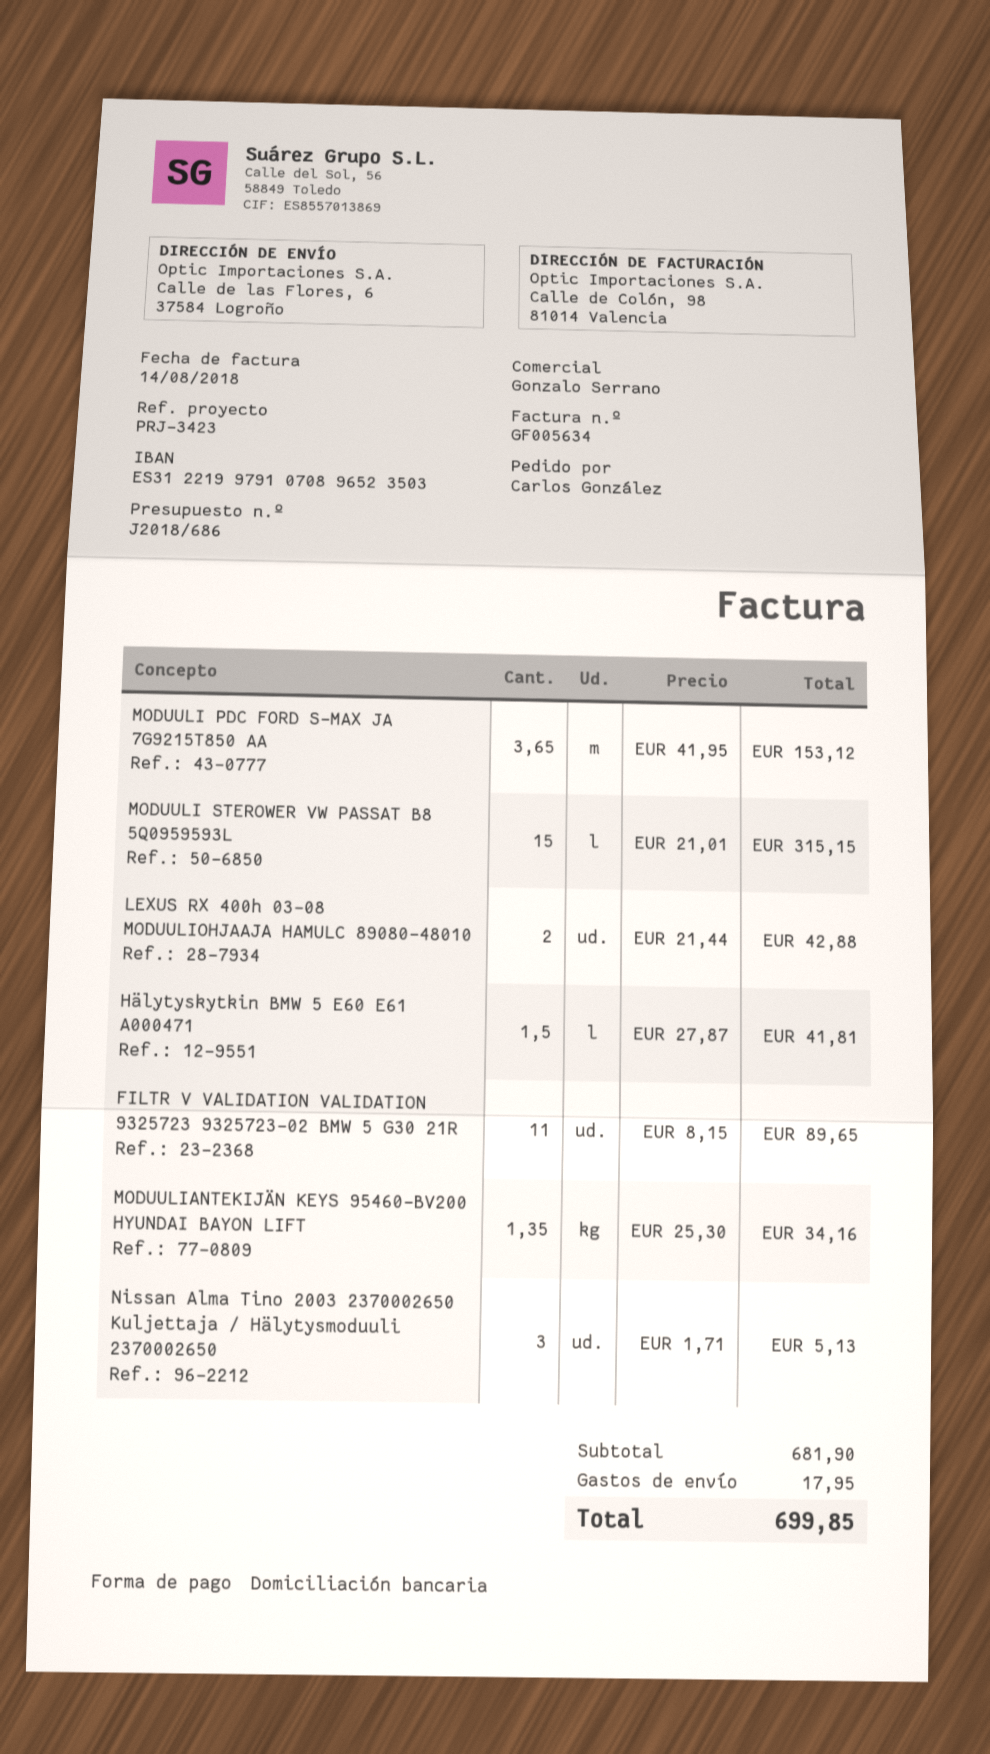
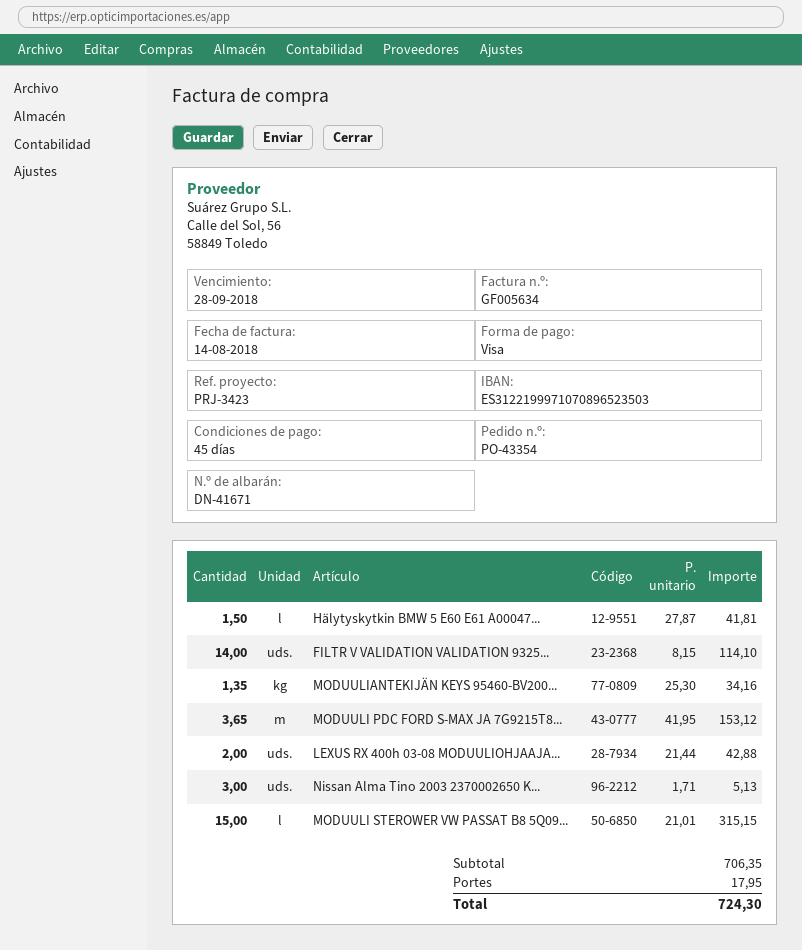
payment method: direct debit -> Visa
bank account: ES3122199791070896523503 -> ES3122199971070896523503
FILTR V VALIDATION VALIDATION 9325723 9325723-02 BMW 5 G30 21R: 11 x 8.15 = 89.65 -> 14 x 8.15 = 114.10
subtotal: 681.90 -> 706.35
total: 699.85 -> 724.30

